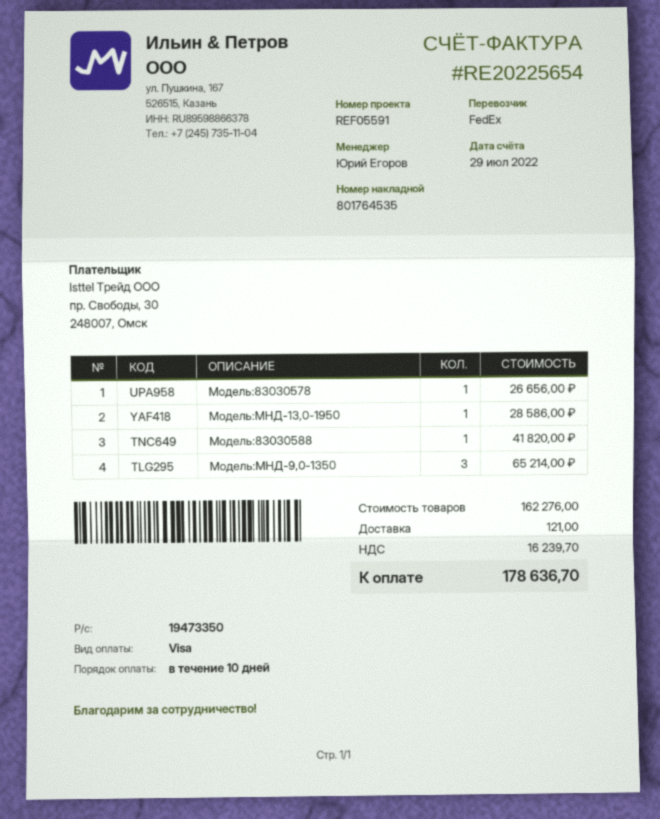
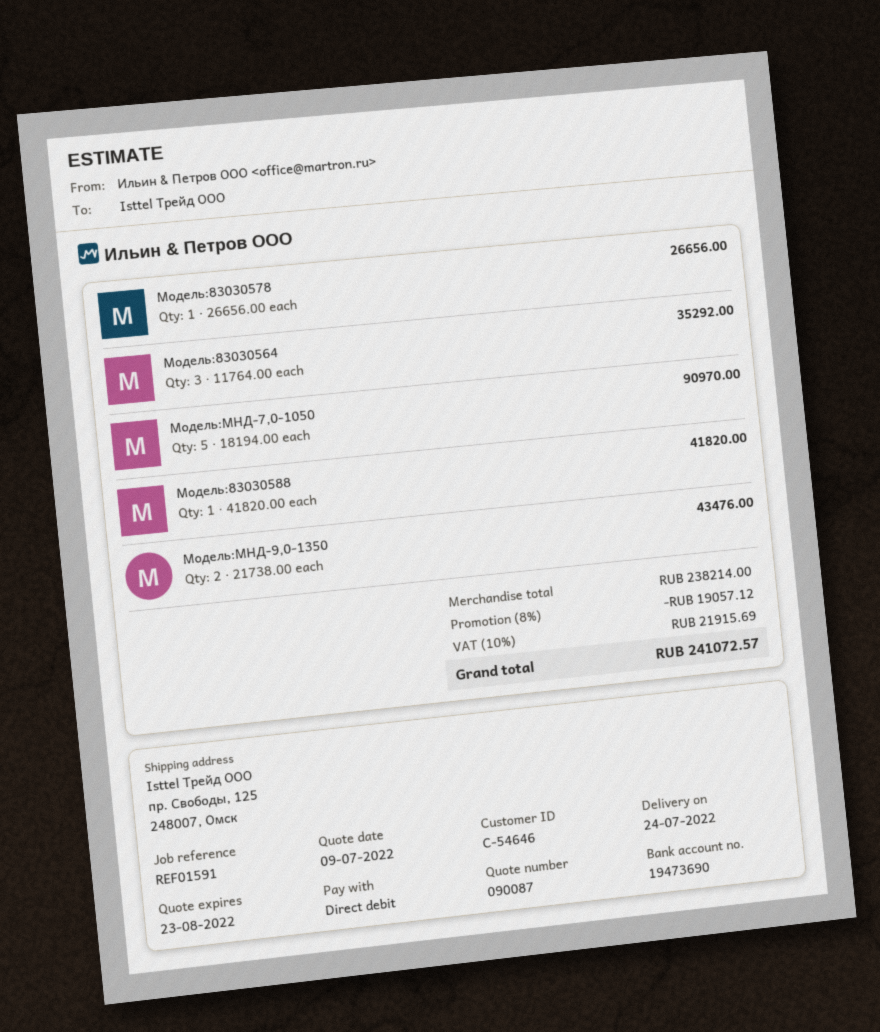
reference: REF05591 -> REF01591
payment method: Visa -> direct debit
bank account: 19473350 -> 19473690
Модель:МНД-13,0-1950: 1 for 28586.00 -> none
Модель:МНД-9,0-1350: 3 for 65214.00 -> 2 for 43476.00
Модель:83030564: none -> 3 for 35292.00
Модель:МНД-7,0-1050: none -> 5 for 90970.00
subtotal: 162276.00 -> 238214.00
discount: none -> 8% = 19057.12
shipping: 121.00 -> none
tax: 16239.70 -> 21915.69
total: 178636.70 -> 241072.57

